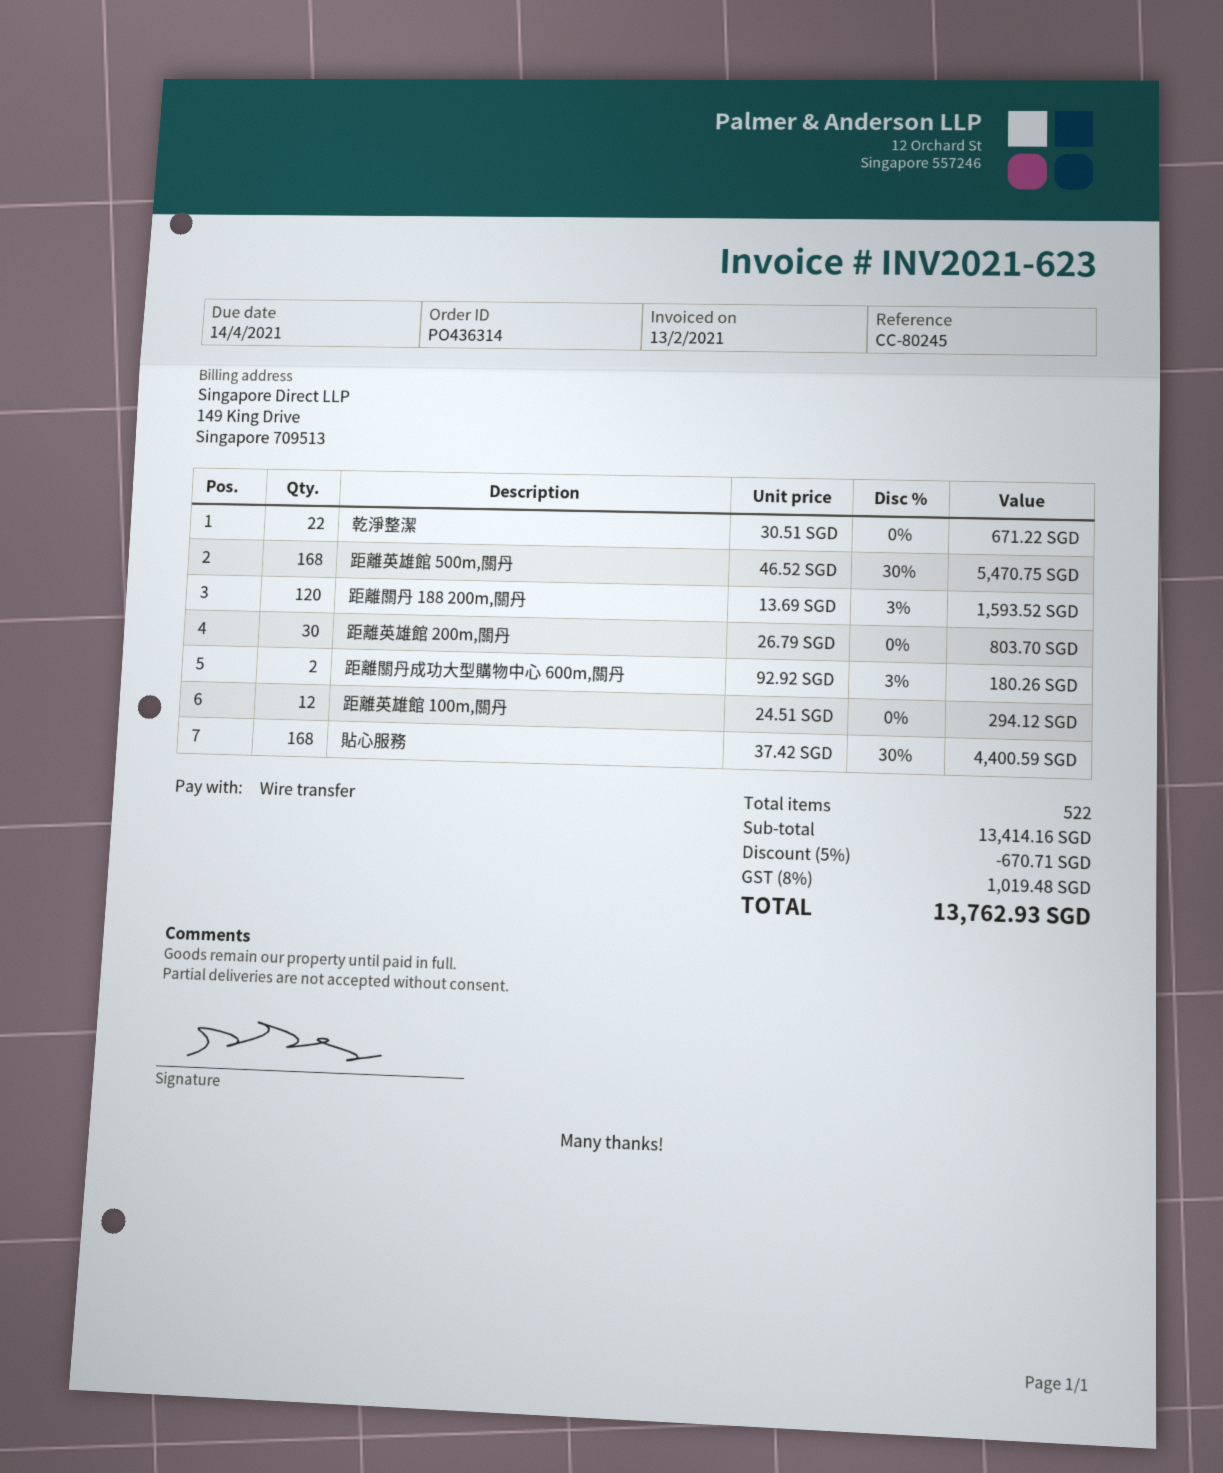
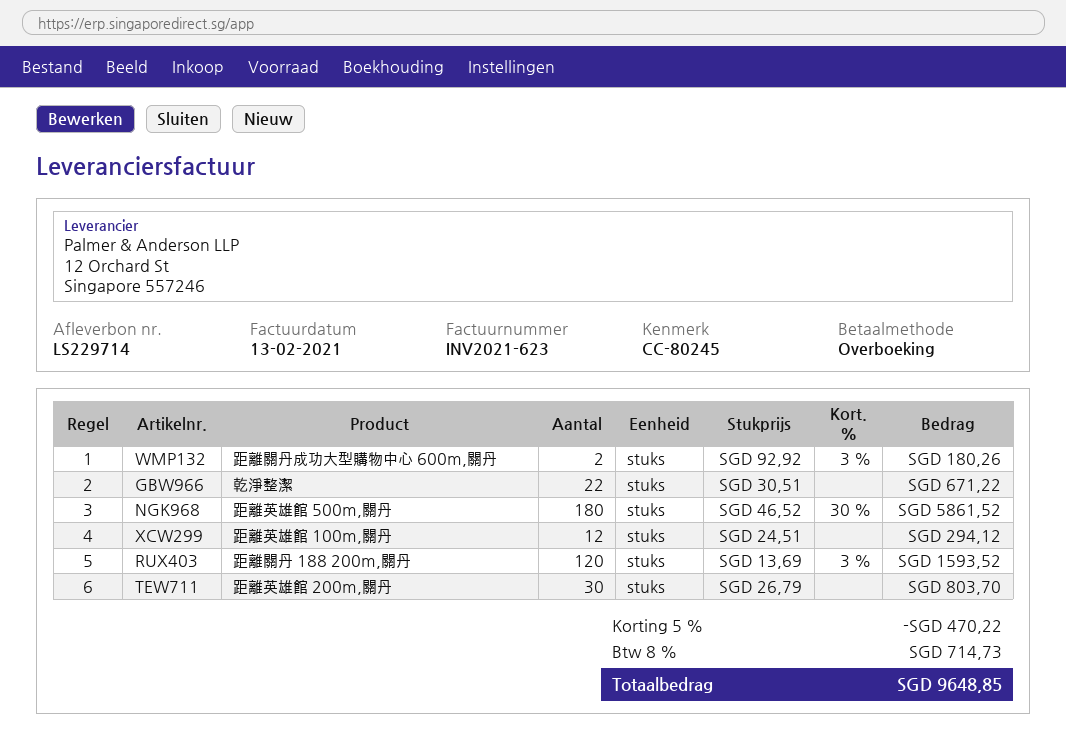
距離英雄館 500m,關丹: 168 x 46.52 - 30% = 5470.75 -> 180 x 46.52 - 30% = 5861.52
貼心服務: 168 x 37.42 - 30% = 4400.59 -> none
discount: 5% = 670.71 -> 5% = 470.22
tax: 8% = 1019.48 -> 8% = 714.73
total: 13762.93 -> 9648.85

